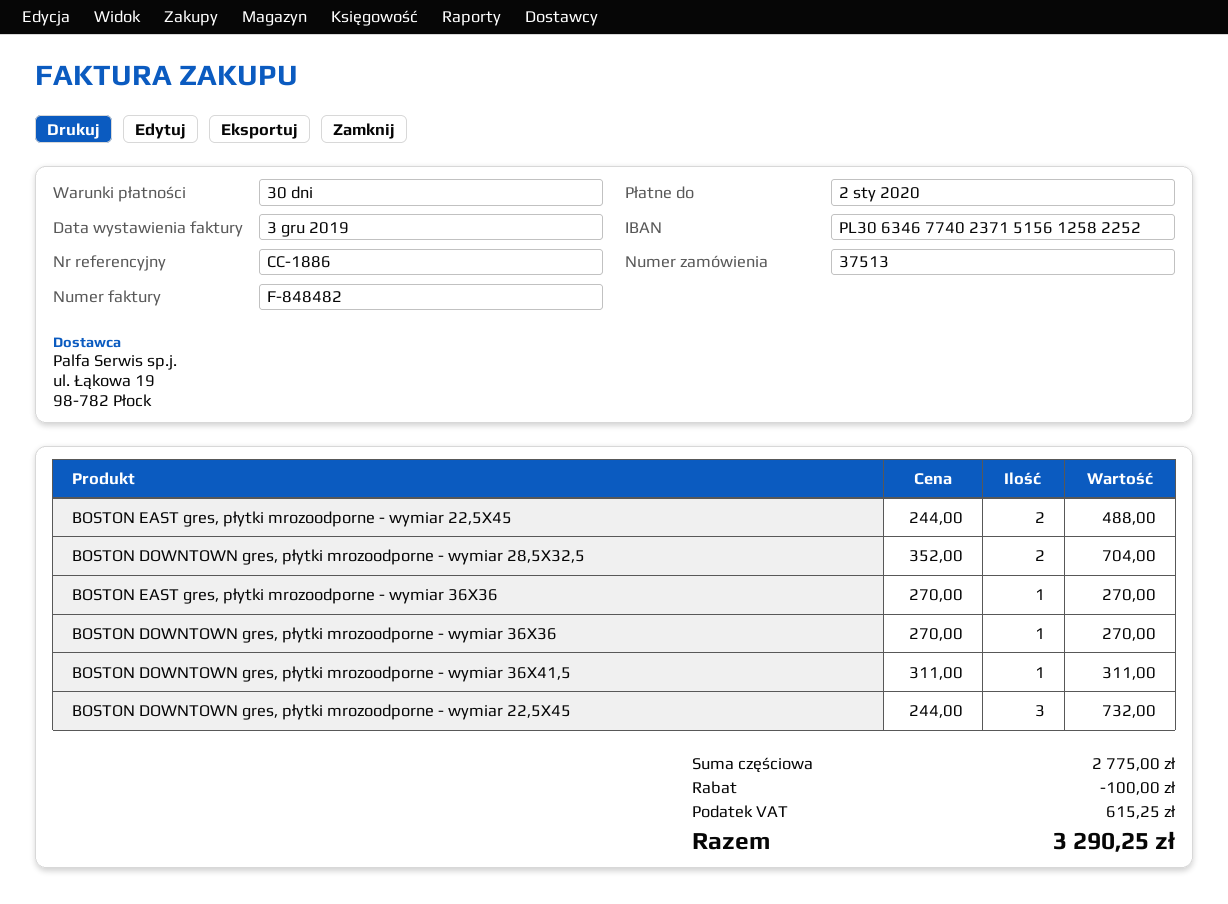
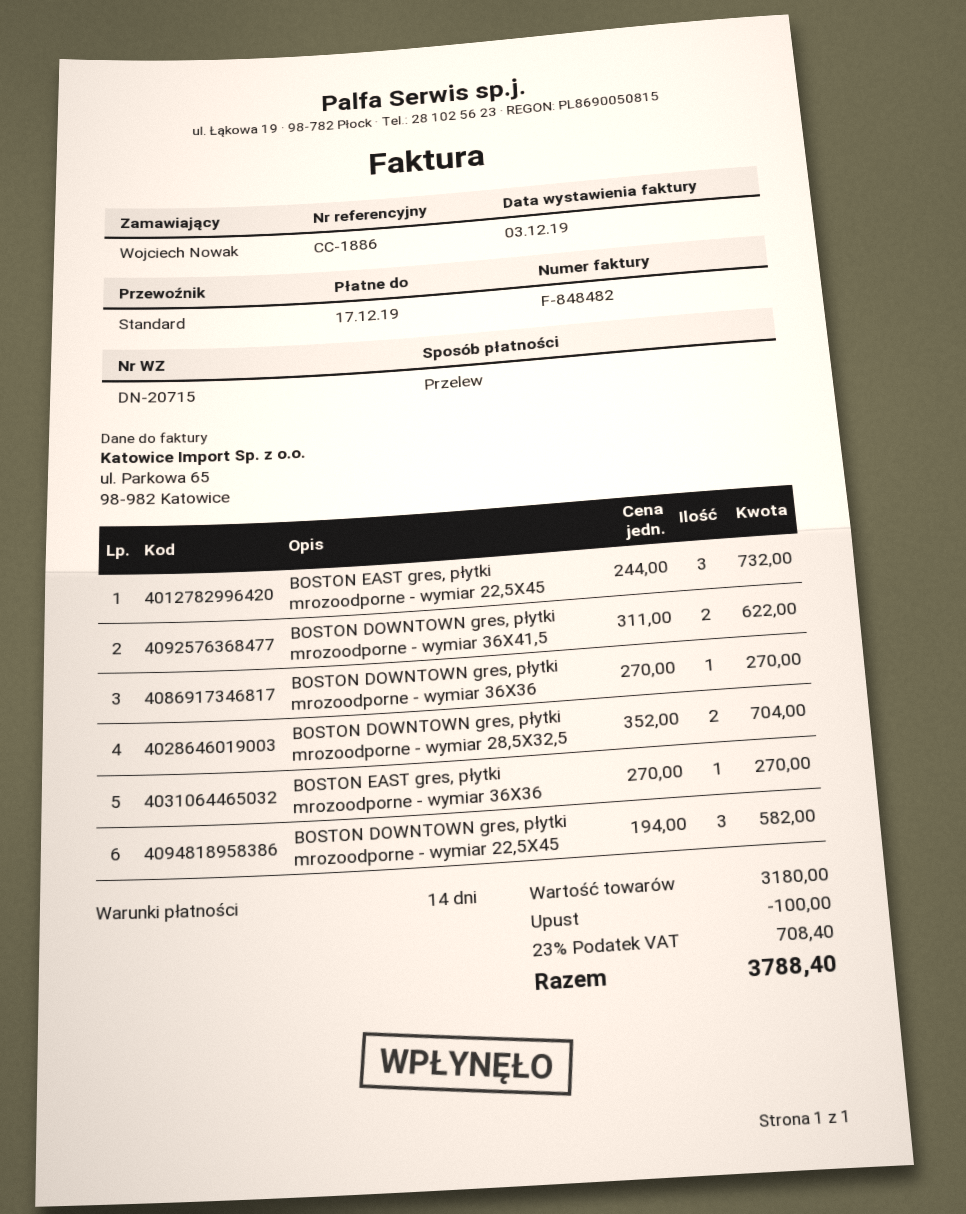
payment terms: 30 days -> 14 days
due date: 2020-01-02 -> 2019-12-17
BOSTON EAST gres, płytki mrozoodporne - wymiar 22,5X45: 2 x 244.00 = 488.00 -> 3 x 244.00 = 732.00
BOSTON DOWNTOWN gres, płytki mrozoodporne - wymiar 36X41,5: 1 x 311.00 = 311.00 -> 2 x 311.00 = 622.00
BOSTON DOWNTOWN gres, płytki mrozoodporne - wymiar 22,5X45: 3 x 244.00 = 732.00 -> 3 x 194.00 = 582.00
subtotal: 2775.00 -> 3180.00
tax: 615.25 -> 708.40
total: 3290.25 -> 3788.40

